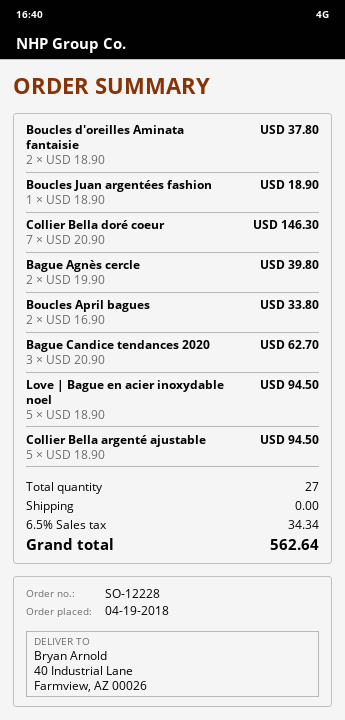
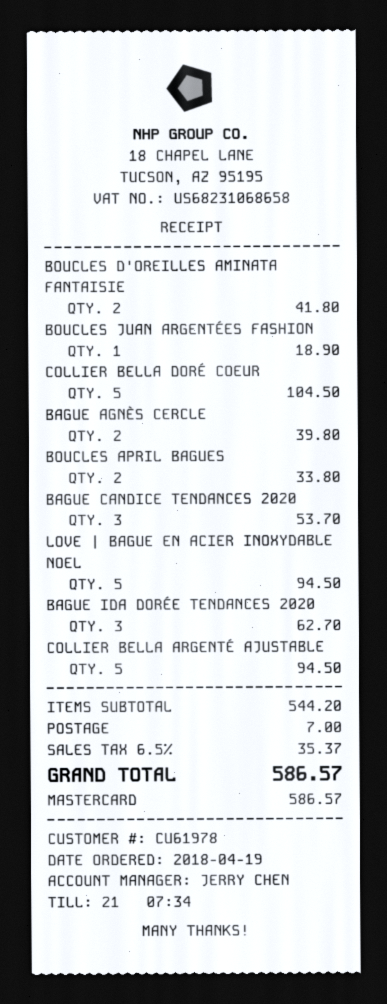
Boucles d'oreilles Aminata fantaisie: 2 for 37.80 -> 2 for 41.80
Collier Bella doré coeur: 7 for 146.30 -> 5 for 104.50
Bague Candice tendances 2020: 3 for 62.70 -> 3 for 53.70
BAGUE IDA DORÉE TENDANCES 2020: none -> 3 for 62.70
shipping: 0.00 -> 7.00
tax: 6.5% = 34.34 -> 6.5% = 35.37
total: 562.64 -> 586.57

